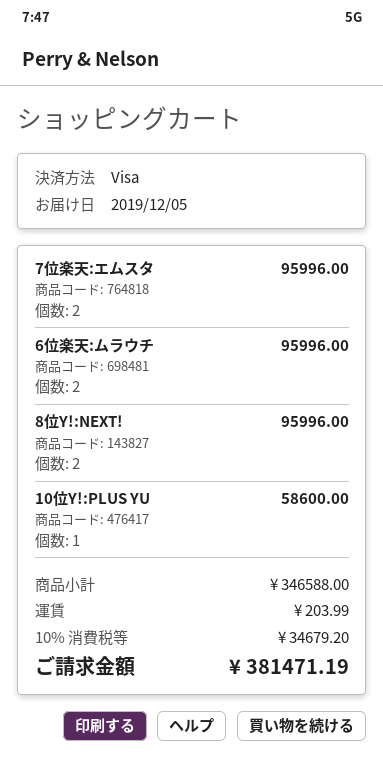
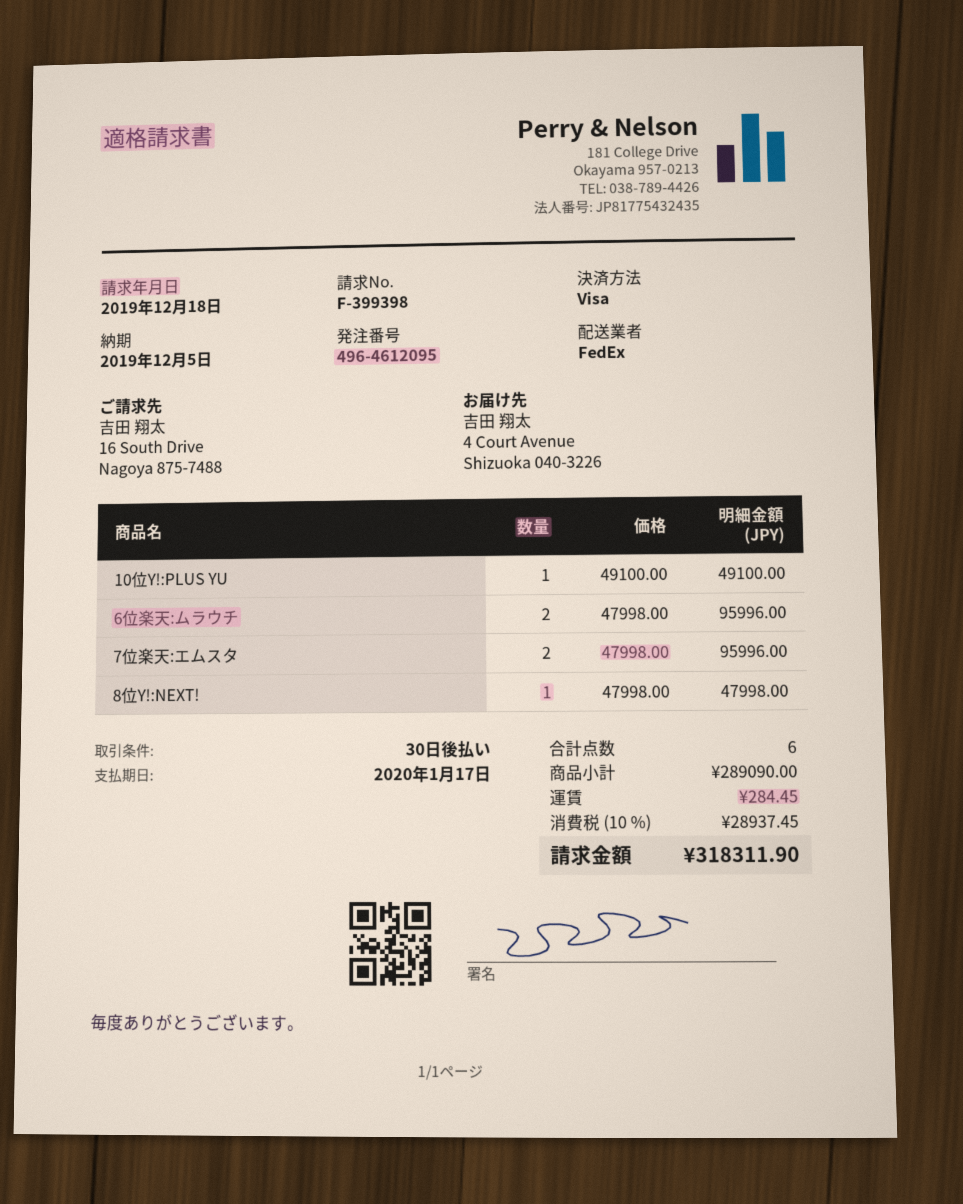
8位Y!:NEXT!: 2 for 95996.00 -> 1 for 47998.00
10位Y!:PLUS YU: 1 for 58600.00 -> 1 for 49100.00
subtotal: 346588.00 -> 289090.00
shipping: 203.99 -> 284.45
tax: 10% = 34679.20 -> 10% = 28937.45
total: 381471.19 -> 318311.90

